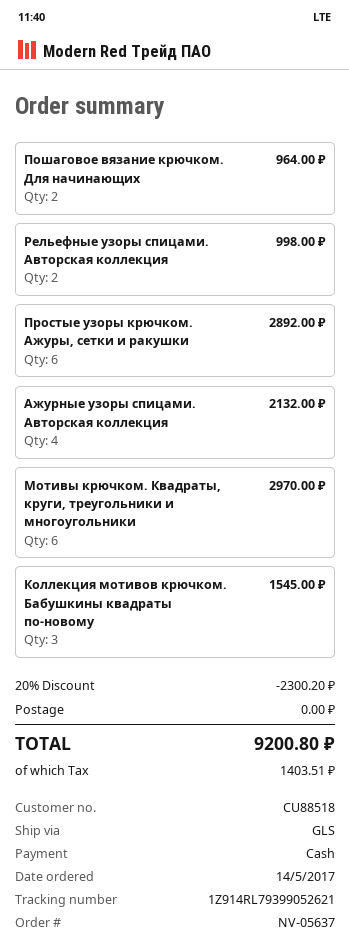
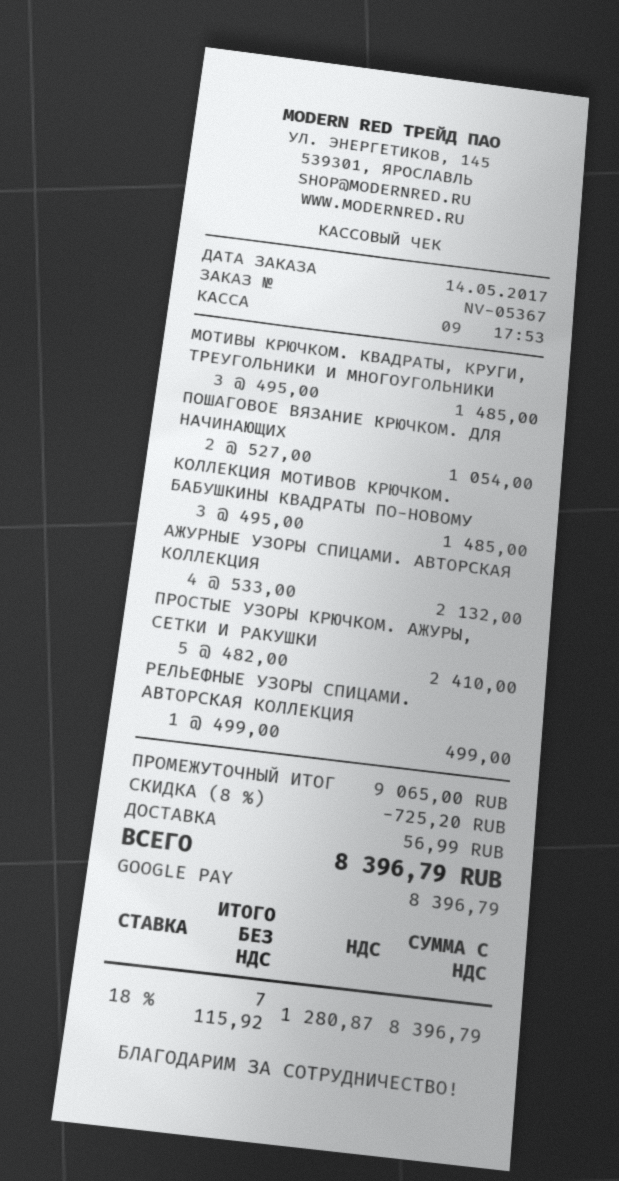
order number: NV-05637 -> NV-05367
payment method: cash -> Google Pay
Пошаговое вязание крючком. Для начинающих: 2 for 964.00 -> 2 for 1054.00
Рельефные узоры спицами. Авторская коллекция: 2 for 998.00 -> 1 for 499.00
Простые узоры крючком. Ажуры, сетки и ракушки: 6 for 2892.00 -> 5 for 2410.00
Мотивы крючком. Квадраты, круги, треугольники и многоугольники: 6 for 2970.00 -> 3 for 1485.00
Коллекция мотивов крючком. Бабушкины квадраты по-новому: 3 for 1545.00 -> 3 for 1485.00
discount: 20% = 2300.20 -> 8% = 725.20
shipping: 0.00 -> 56.99
tax: 1403.51 -> 1280.87
total: 9200.80 -> 8396.79

